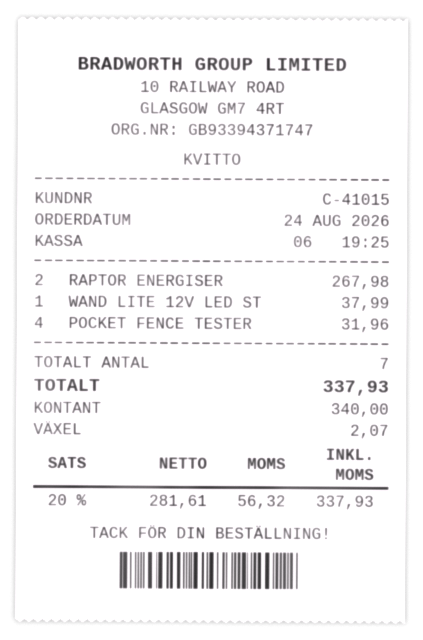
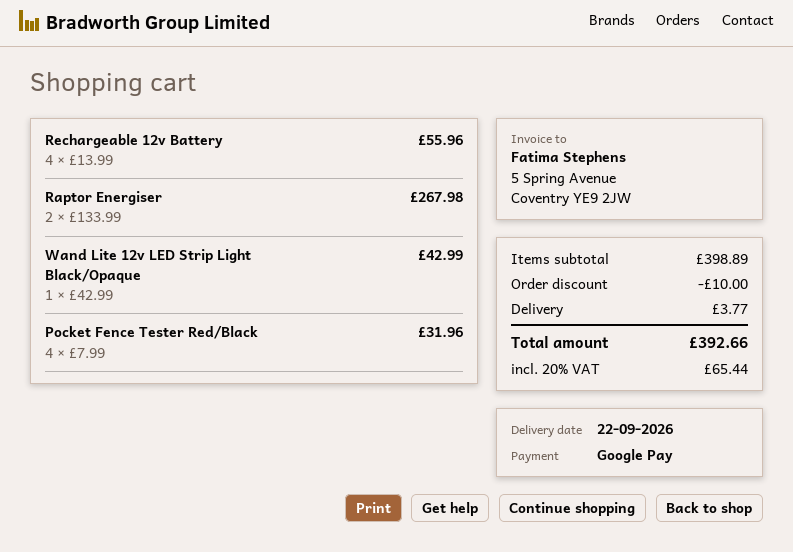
payment method: cash -> Google Pay
WAND LITE 12V LED ST: 1 for 37.99 -> 1 for 42.99
Rechargeable 12v Battery: none -> 4 for 55.96
discount: none -> 10.00
shipping: none -> 3.77
tax: 20% = 56.32 -> 20% = 65.44
total: 337.93 -> 392.66

